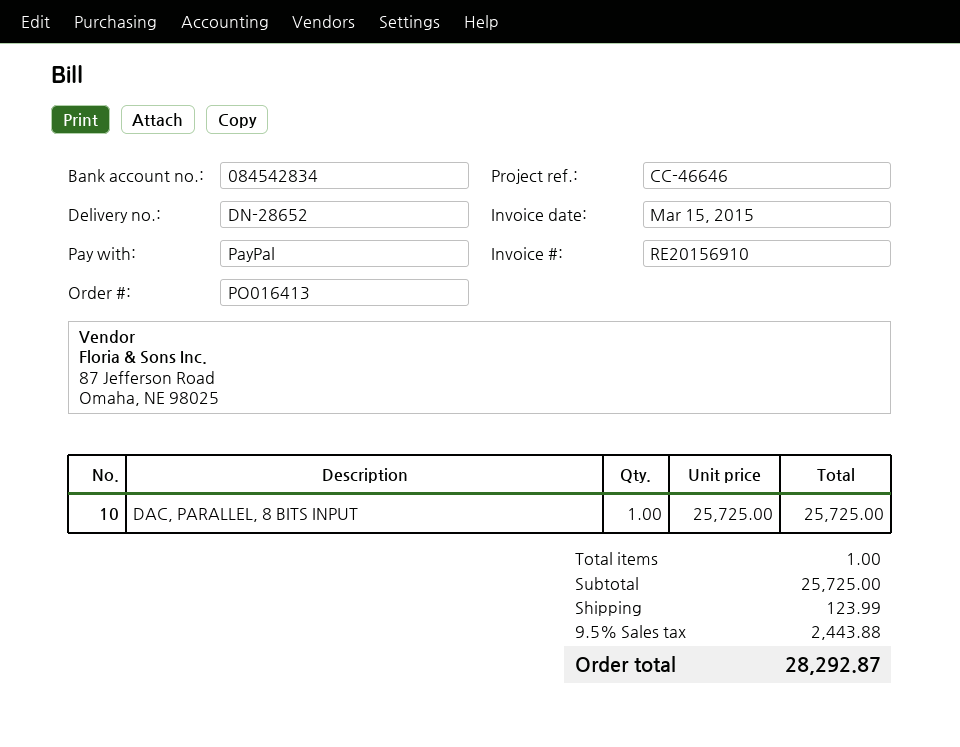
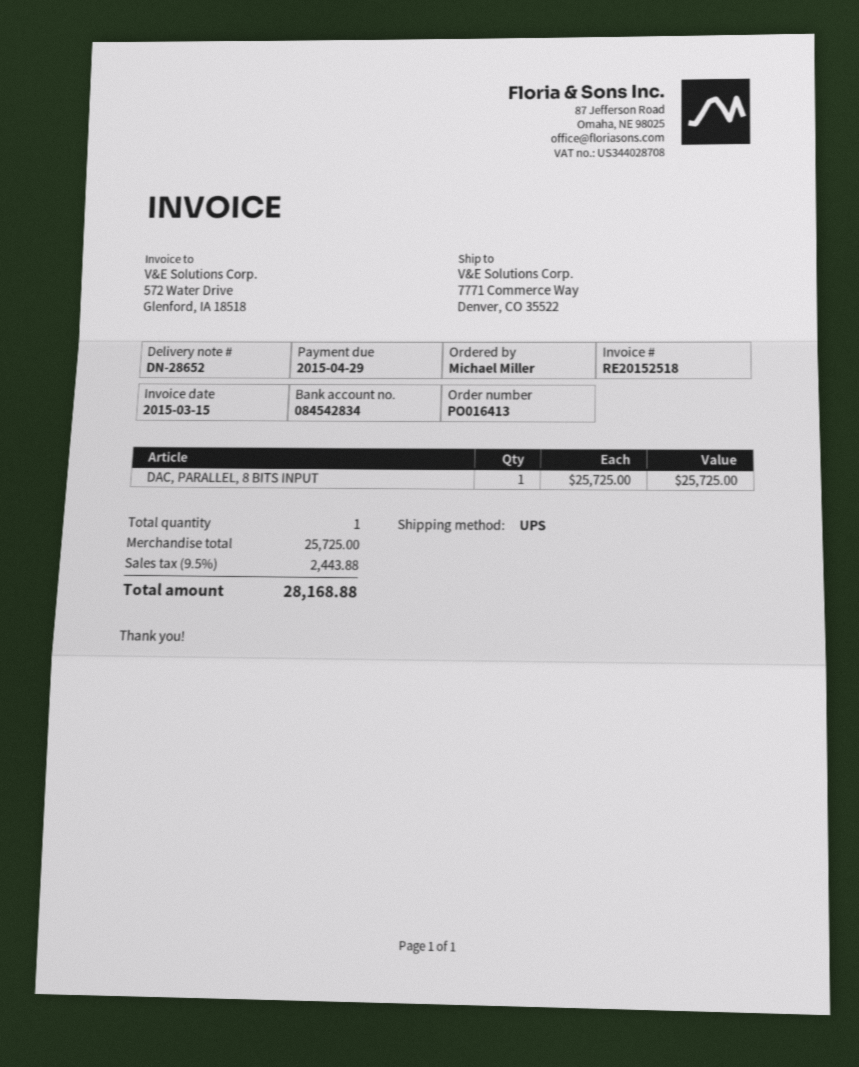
invoice number: RE20156910 -> RE20152518
shipping: 123.99 -> none
total: 28292.87 -> 28168.88

